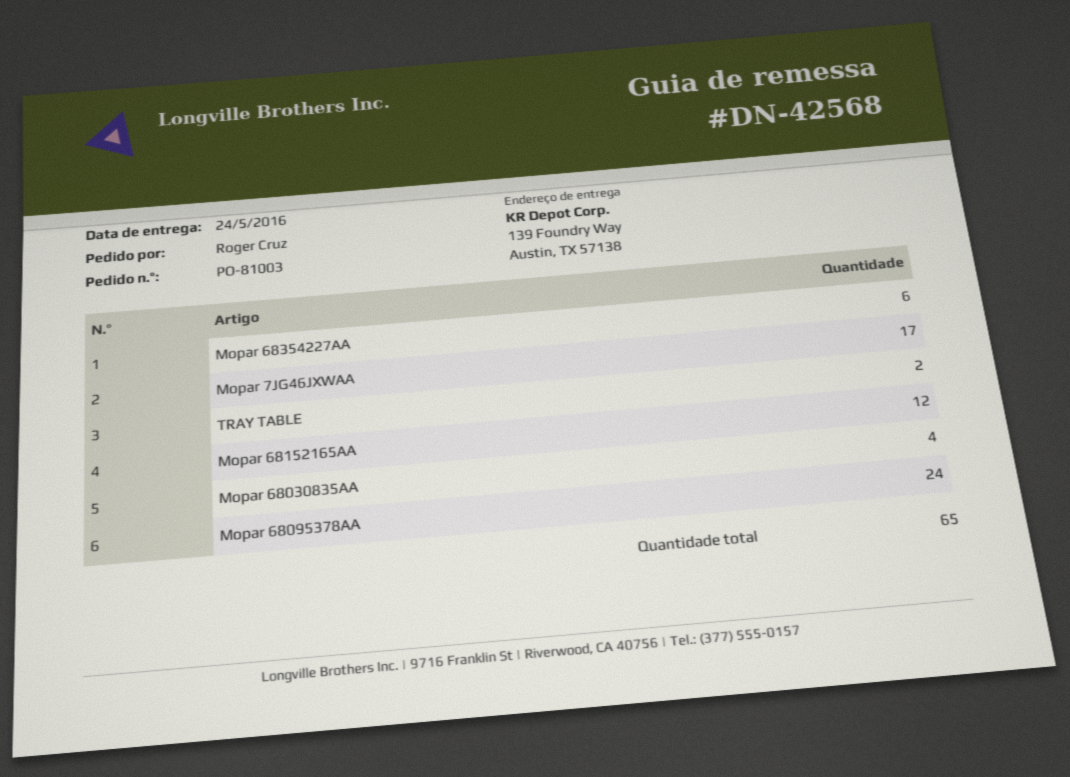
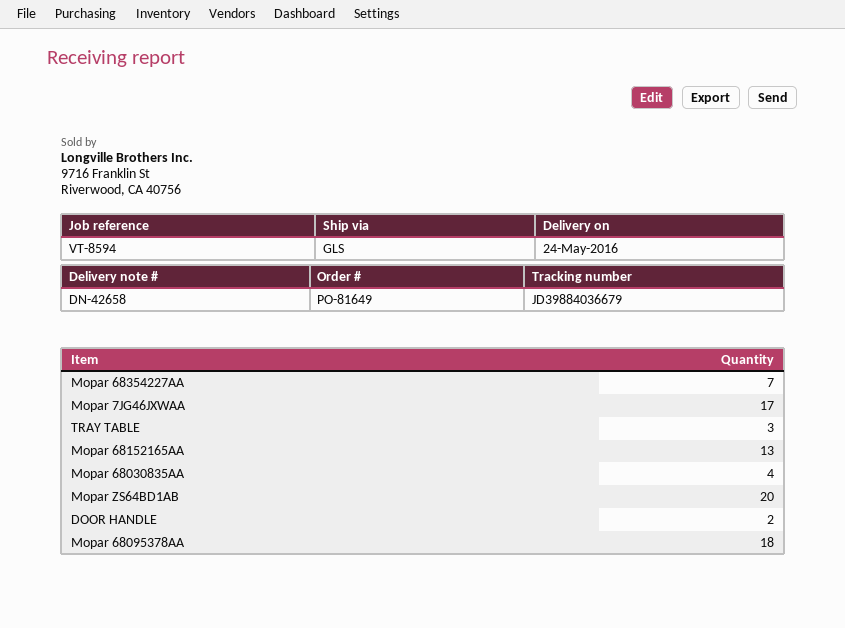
order number: PO-81003 -> PO-81649
delivery note number: DN-42568 -> DN-42658
Mopar 68354227AA: 6 -> 7
TRAY TABLE: 2 -> 3
Mopar 68152165AA: 12 -> 13
Mopar 68095378AA: 24 -> 18
Mopar ZS64BD1AB: none -> 20
DOOR HANDLE: none -> 2

